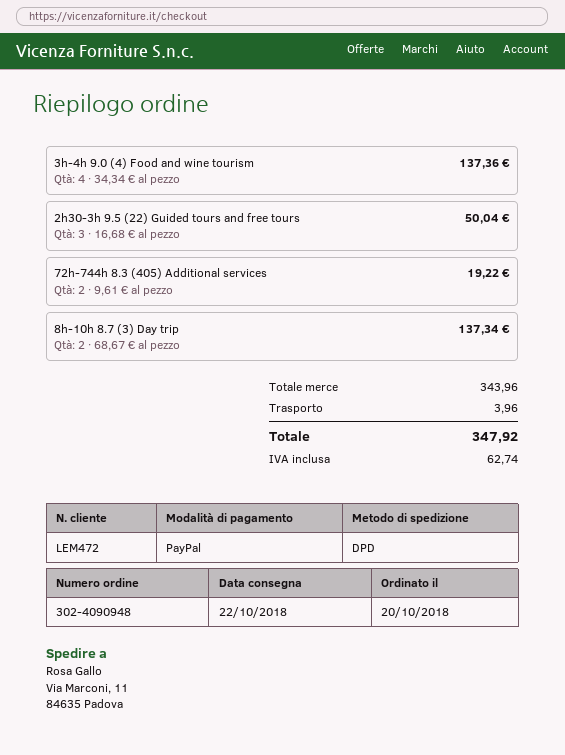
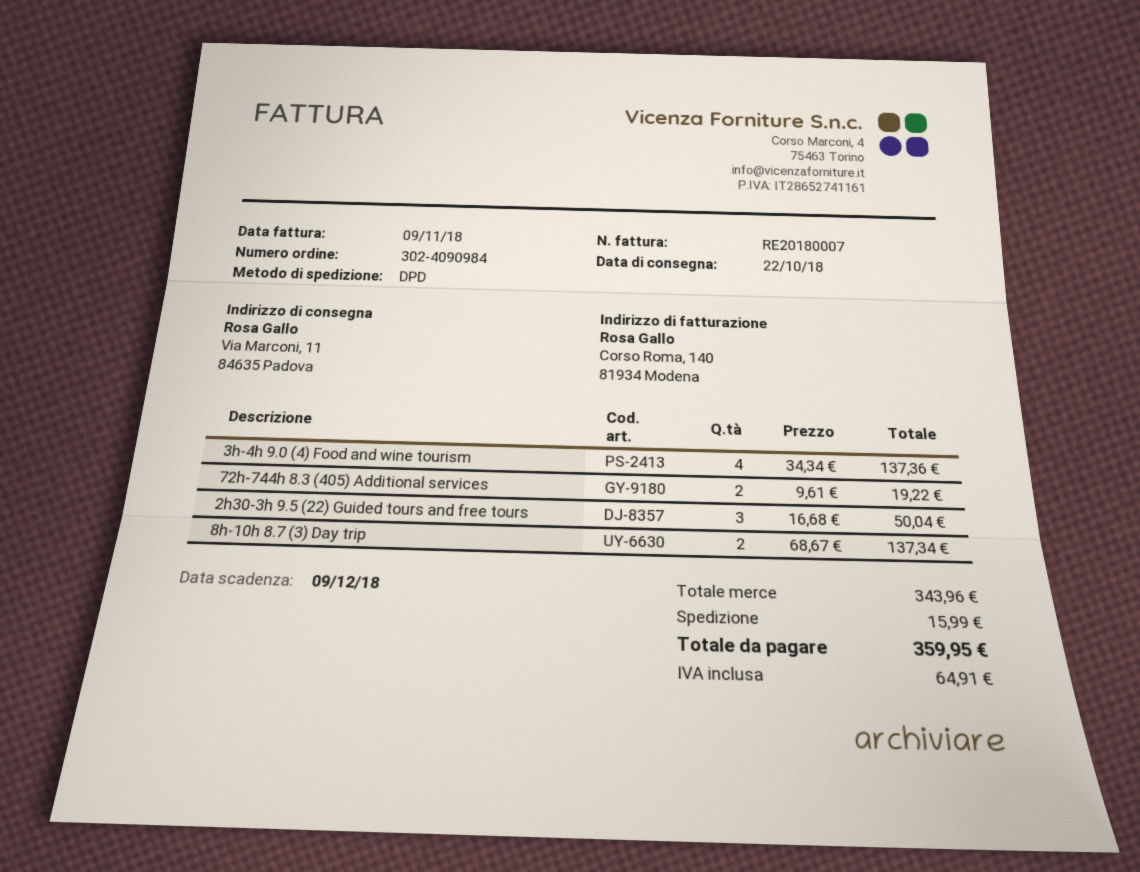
order number: 302-4090948 -> 302-4090984
shipping: 3.96 -> 15.99
tax: 62.74 -> 64.91
total: 347.92 -> 359.95

